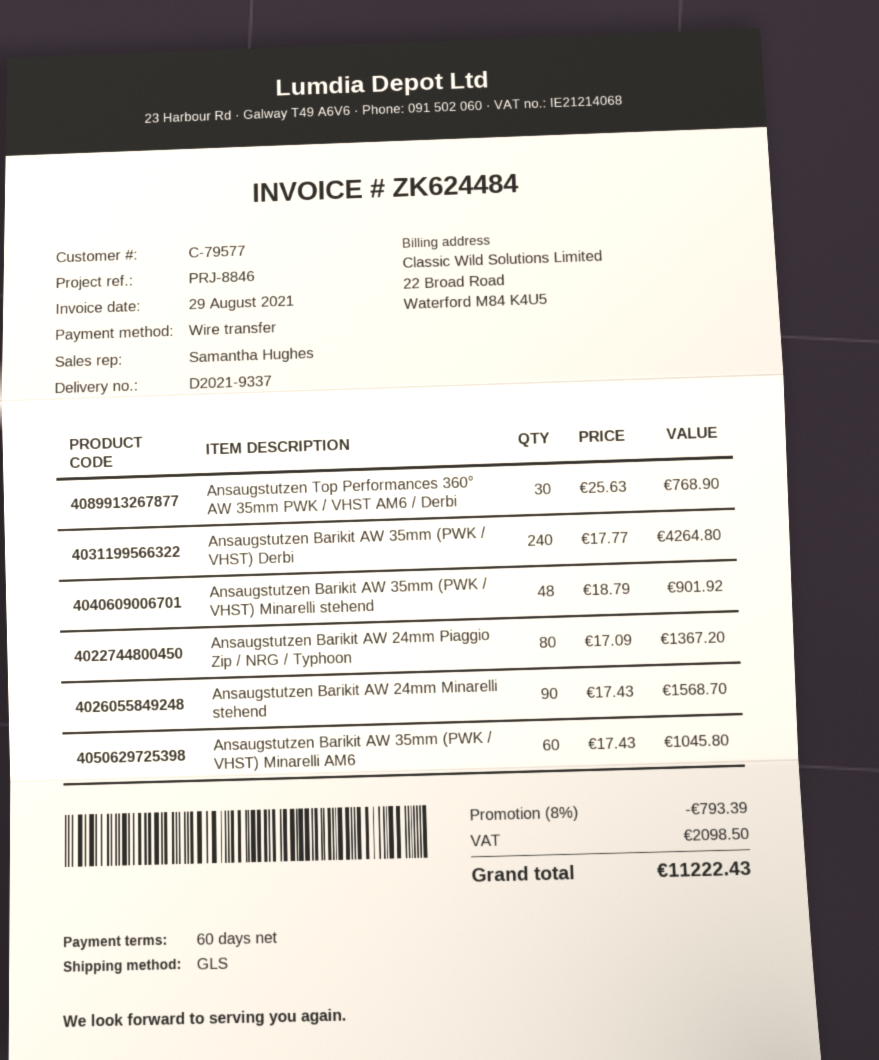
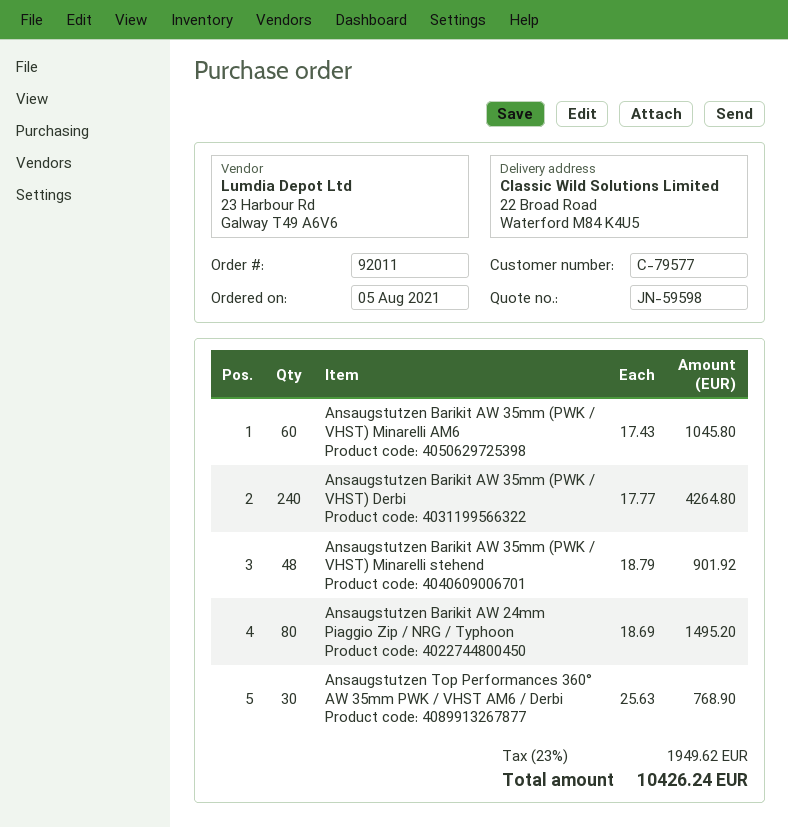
Ansaugstutzen Barikit AW 24mm Piaggio Zip / NRG / Typhoon: 80 x 17.09 = 1367.20 -> 80 x 18.69 = 1495.20
Ansaugstutzen Barikit AW 24mm Minarelli stehend: 90 x 17.43 = 1568.70 -> none
discount: 8% = 793.39 -> none
tax: 2098.50 -> 1949.62
total: 11222.43 -> 10426.24

